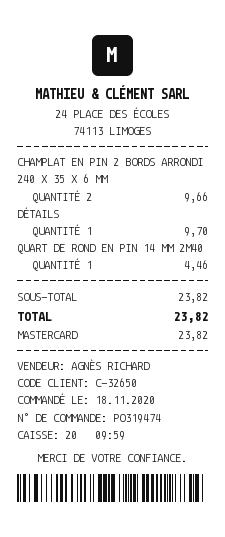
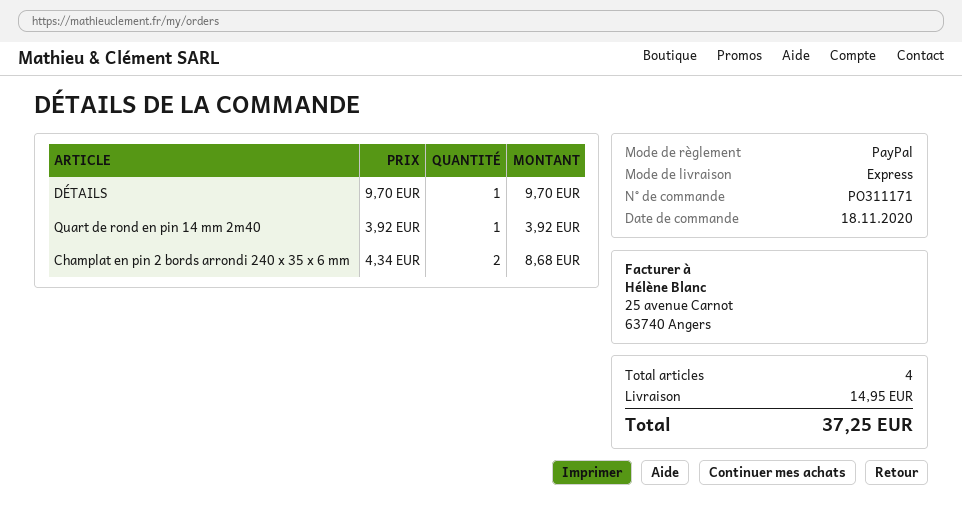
order number: PO319474 -> PO311171
payment method: Mastercard -> PayPal
CHAMPLAT EN PIN 2 BORDS ARRONDI 240 X 35 X 6 MM: 2 for 9.66 -> 2 for 8.68
QUART DE ROND EN PIN 14 MM 2M40: 1 for 4.46 -> 1 for 3.92
shipping: none -> 14.95
total: 23.82 -> 37.25

